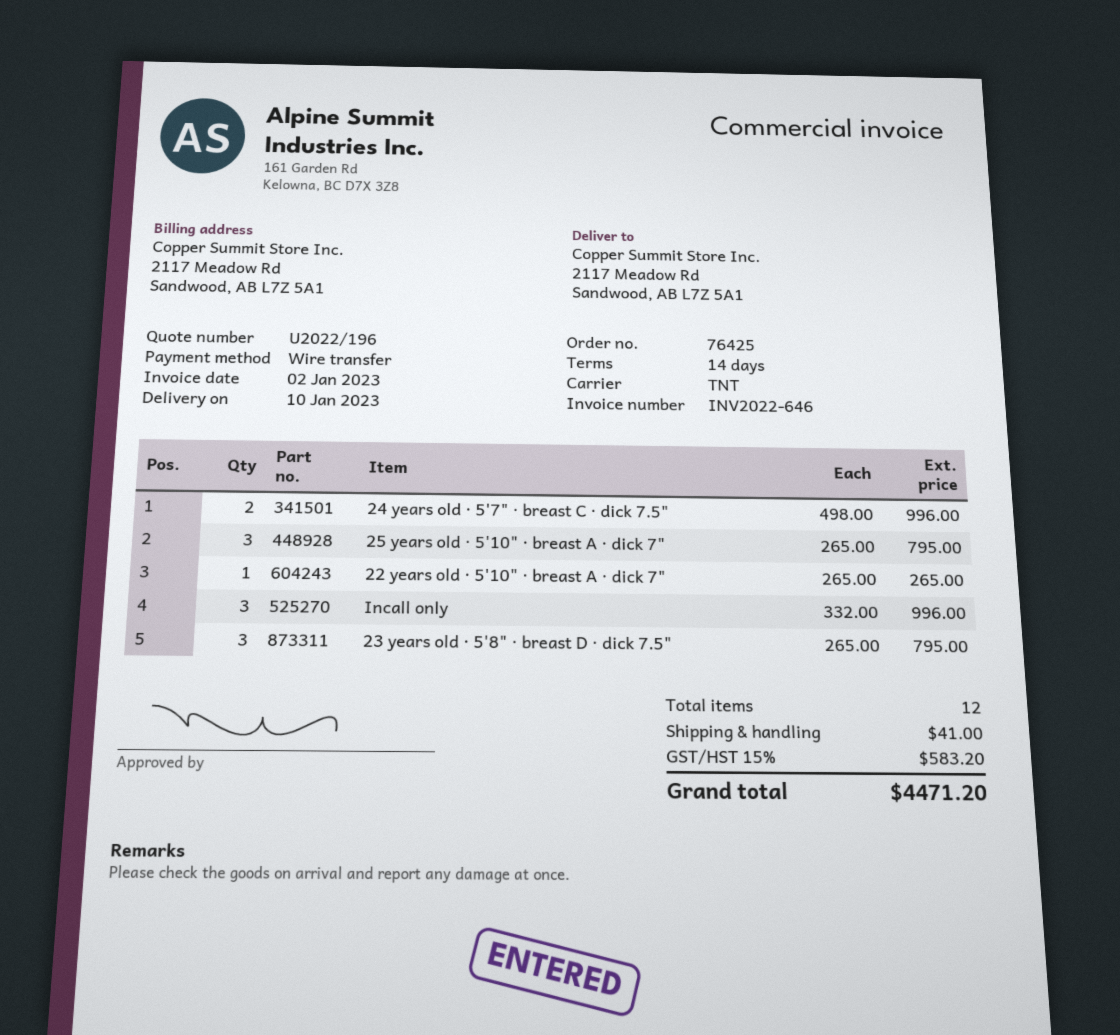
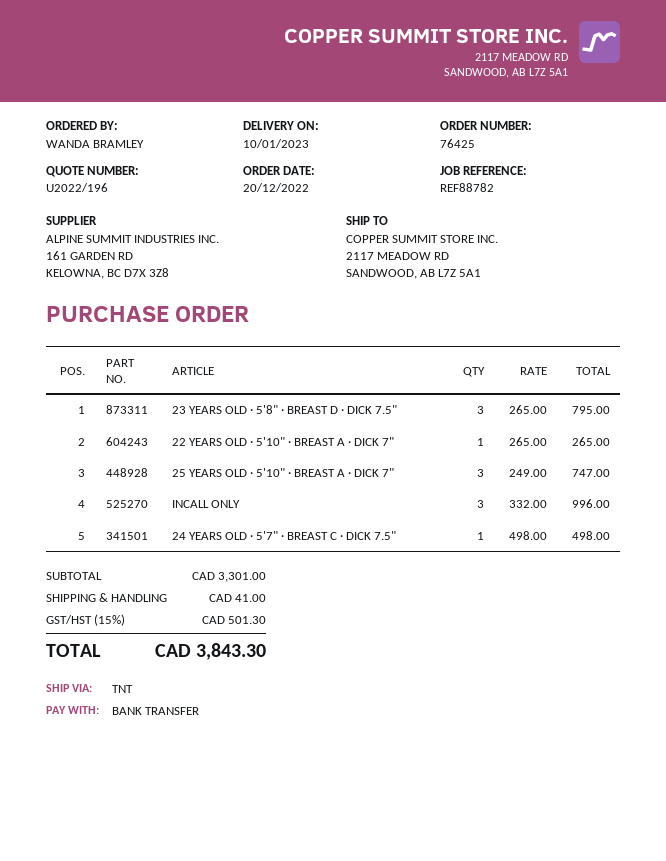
24 years old · 5'7" · breast C · dick 7.5": 2 x 498.00 = 996.00 -> 1 x 498.00 = 498.00
25 years old · 5'10" · breast A · dick 7": 3 x 265.00 = 795.00 -> 3 x 249.00 = 747.00
tax: 15% = 583.20 -> 15% = 501.30
total: 4471.20 -> 3843.30

